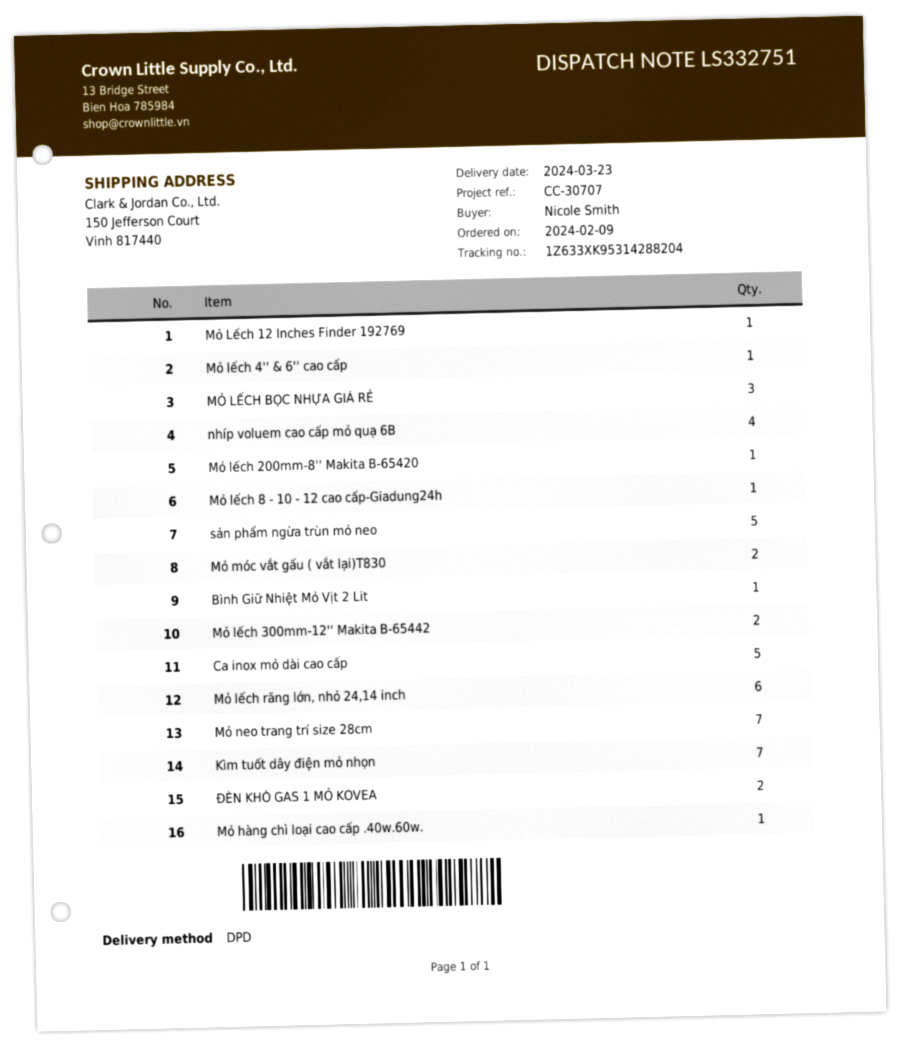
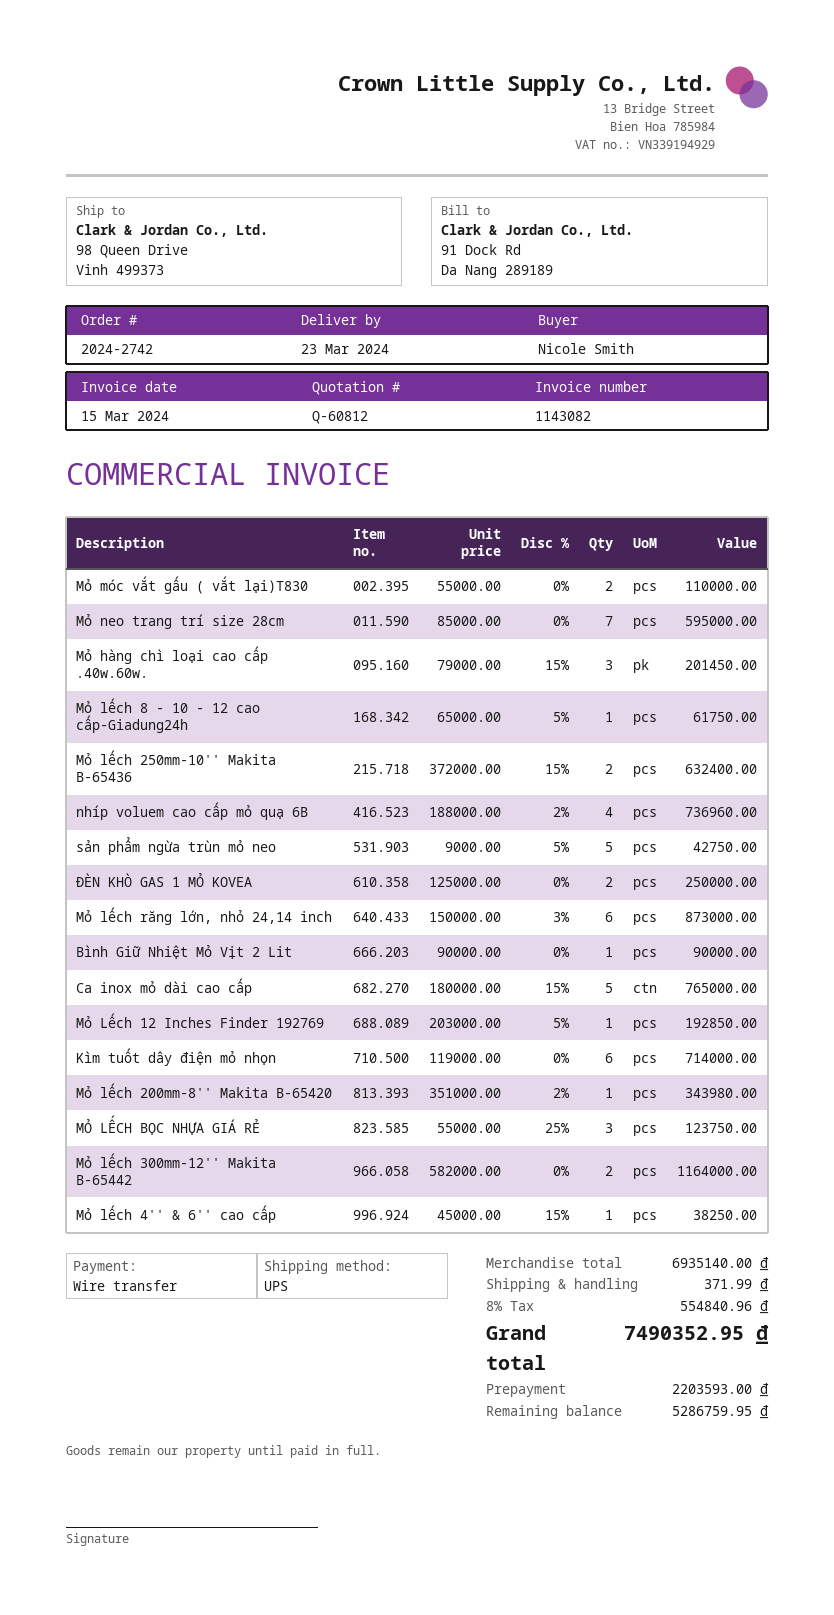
shipping method: DPD -> UPS
ship to: 150 Jefferson Court, Vinh 817440 -> 98 Queen Drive, Vinh 499373
Kìm tuốt dây điện mỏ nhọn: 7 -> 6
Mỏ hàng chì loại cao cấp .40w.60w.: 1 -> 3
Mỏ lếch 250mm-10'' Makita B-65436: none -> 2

